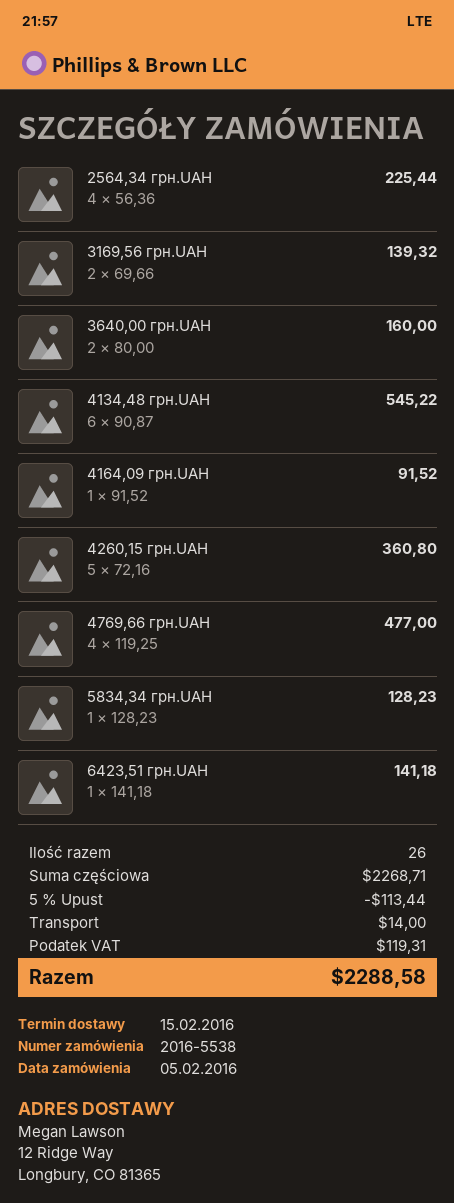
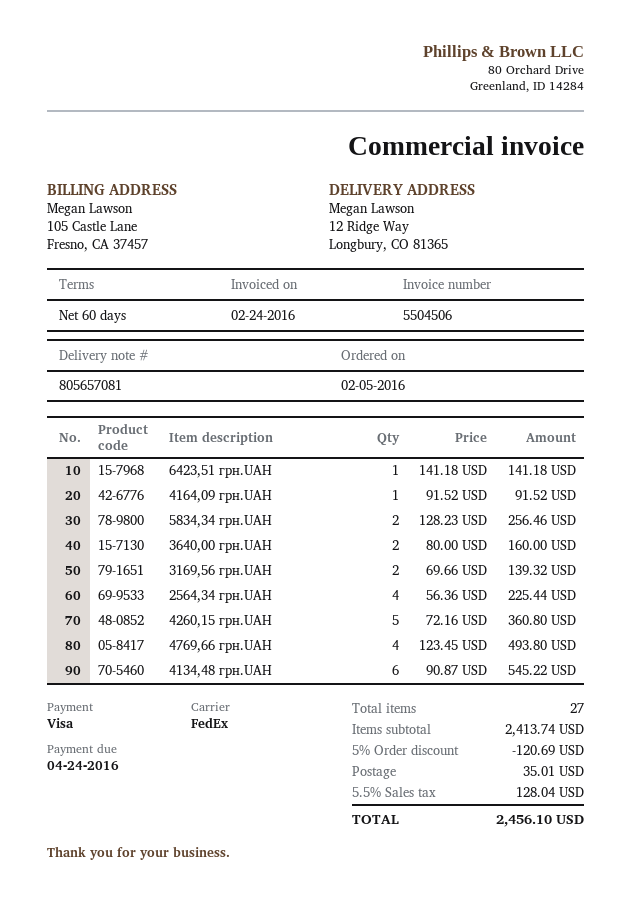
4769,66 грн.UAH: 4 x 119.25 = 477.00 -> 4 x 123.45 = 493.80
5834,34 грн.UAH: 1 x 128.23 = 128.23 -> 2 x 128.23 = 256.46
total quantity: 26 -> 27
subtotal: 2268.71 -> 2413.74
discount: 5% = 113.44 -> 5% = 120.69
shipping: 14.00 -> 35.01
tax: 119.31 -> 128.04
total: 2288.58 -> 2456.10

